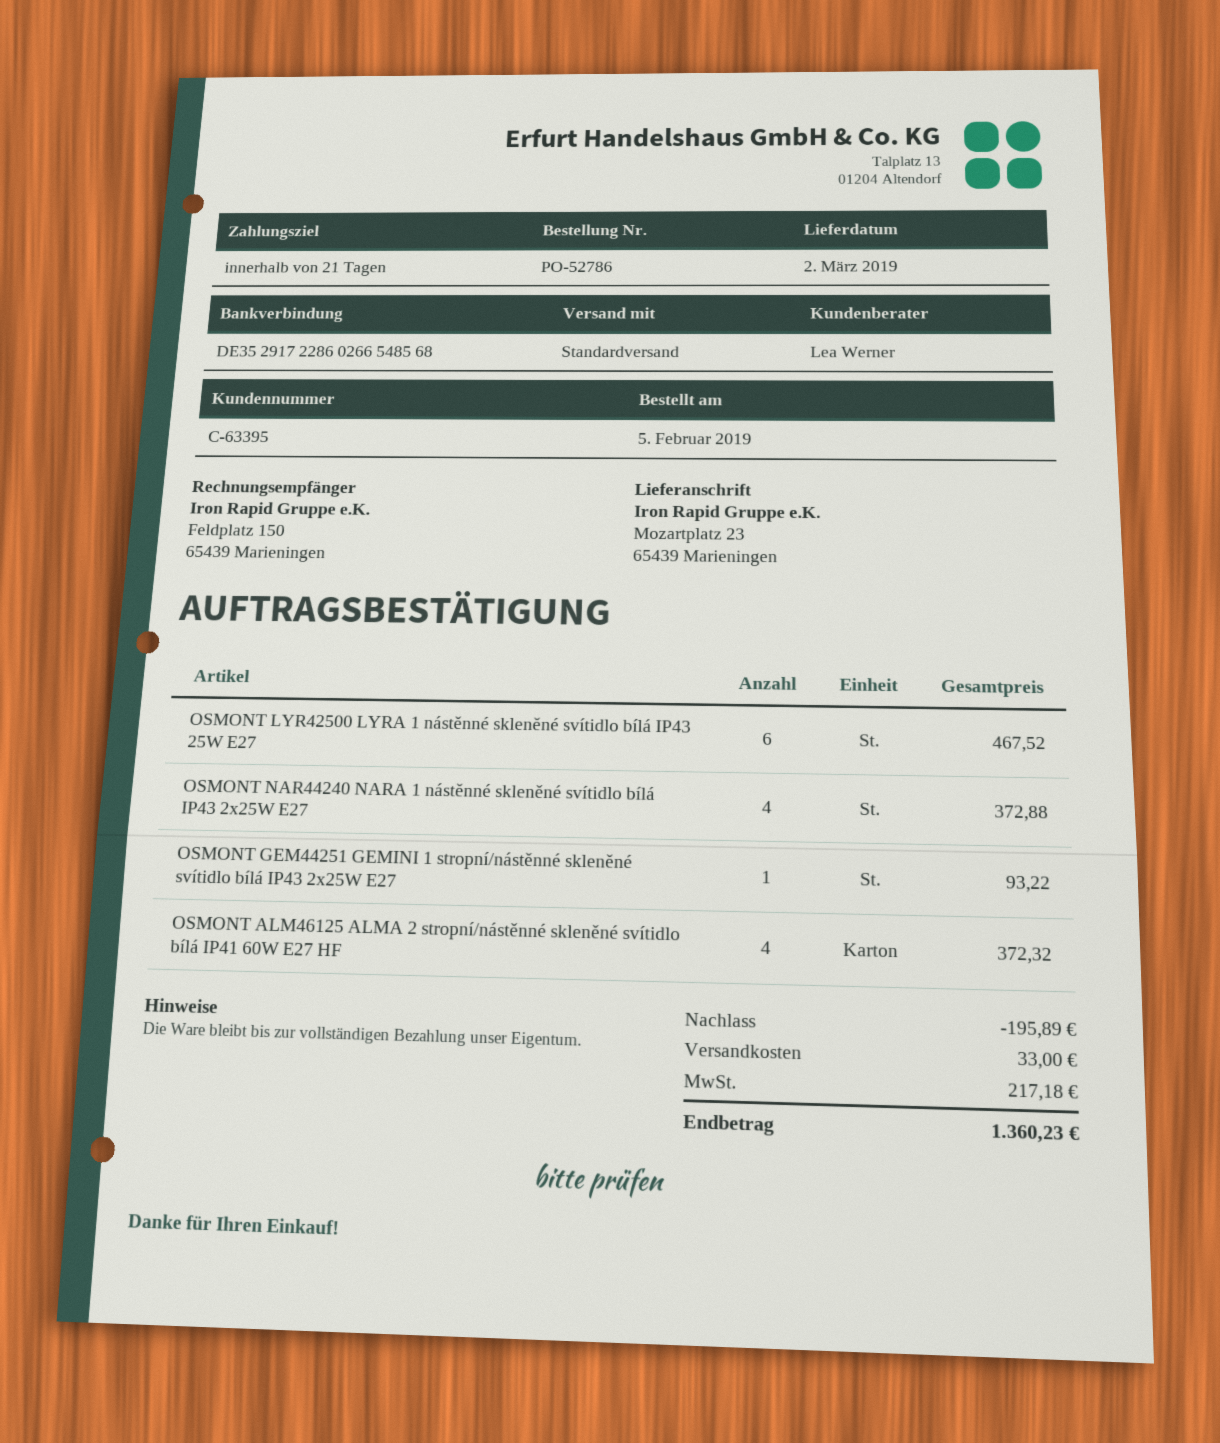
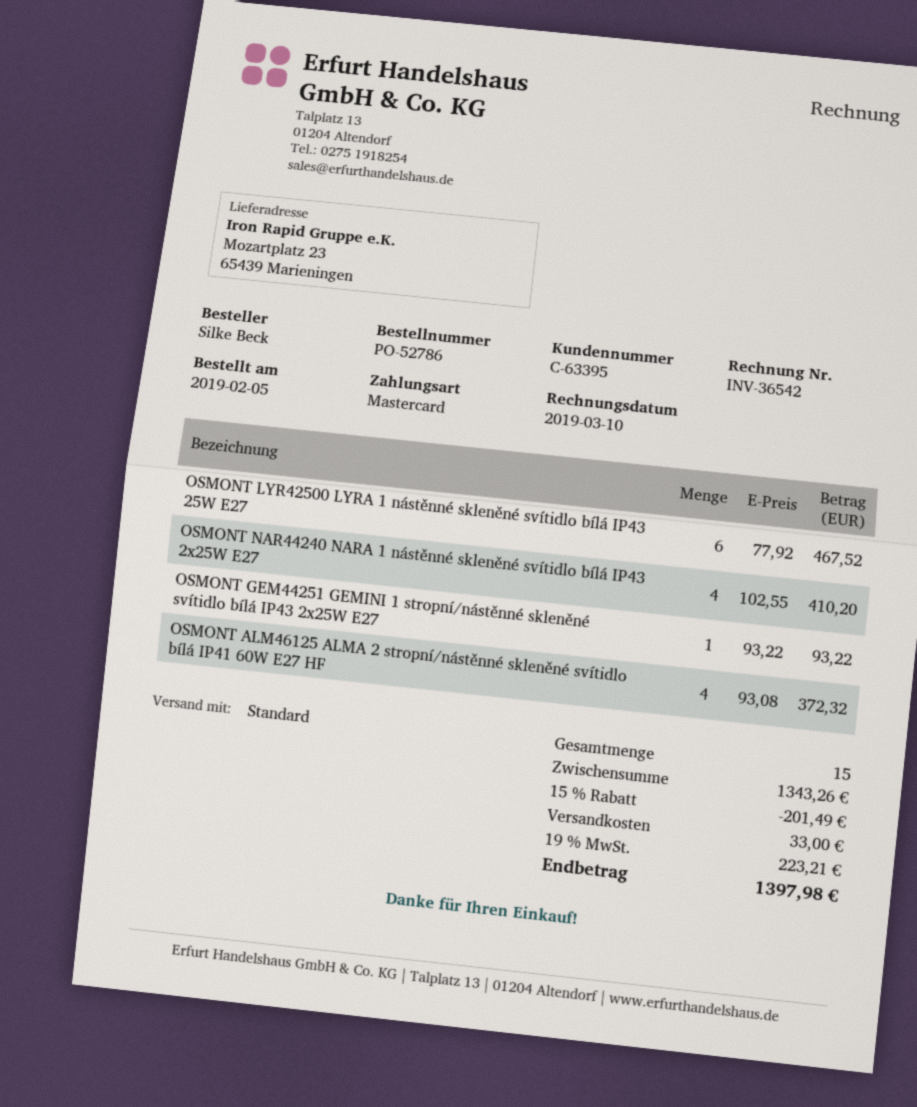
OSMONT NAR44240 NARA 1 nástěnné skleněné svítidlo bílá IP43 2x25W E27: 4 for 372.88 -> 4 for 410.20
discount: 195.89 -> 201.49
tax: 217.18 -> 223.21
total: 1360.23 -> 1397.98

